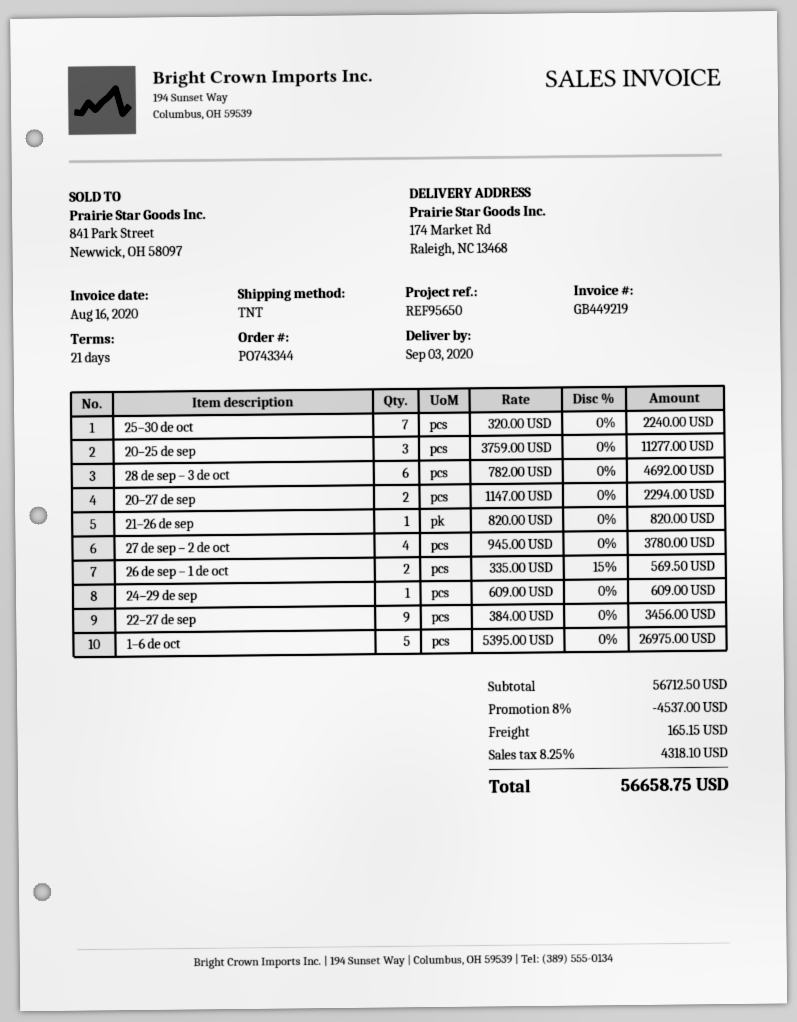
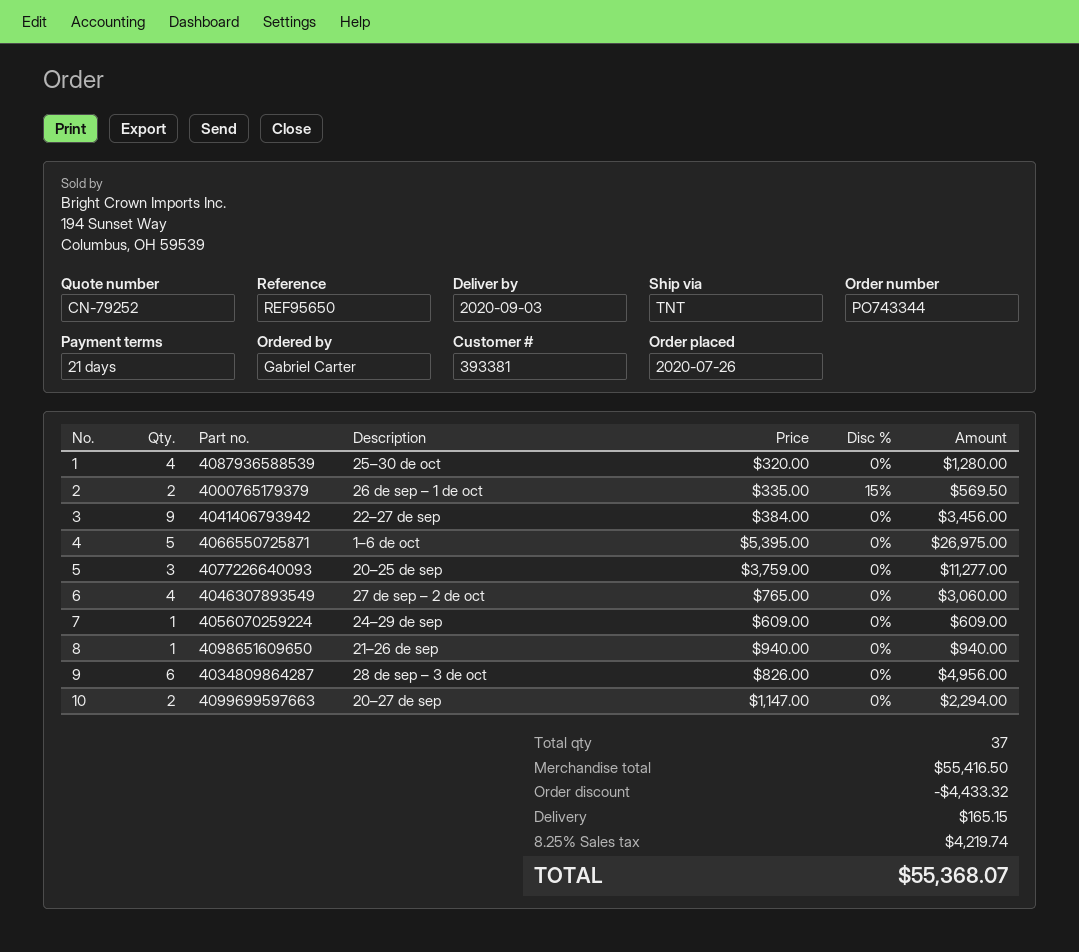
25–30 de oct: 7 x 320.00 = 2240.00 -> 4 x 320.00 = 1280.00
28 de sep – 3 de oct: 6 x 782.00 = 4692.00 -> 6 x 826.00 = 4956.00
21–26 de sep: 1 x 820.00 = 820.00 -> 1 x 940.00 = 940.00
27 de sep – 2 de oct: 4 x 945.00 = 3780.00 -> 4 x 765.00 = 3060.00
subtotal: 56712.50 -> 55416.50
discount: 4537.00 -> 4433.32
tax: 8.25% = 4318.10 -> 8.25% = 4219.74
total: 56658.75 -> 55368.07

